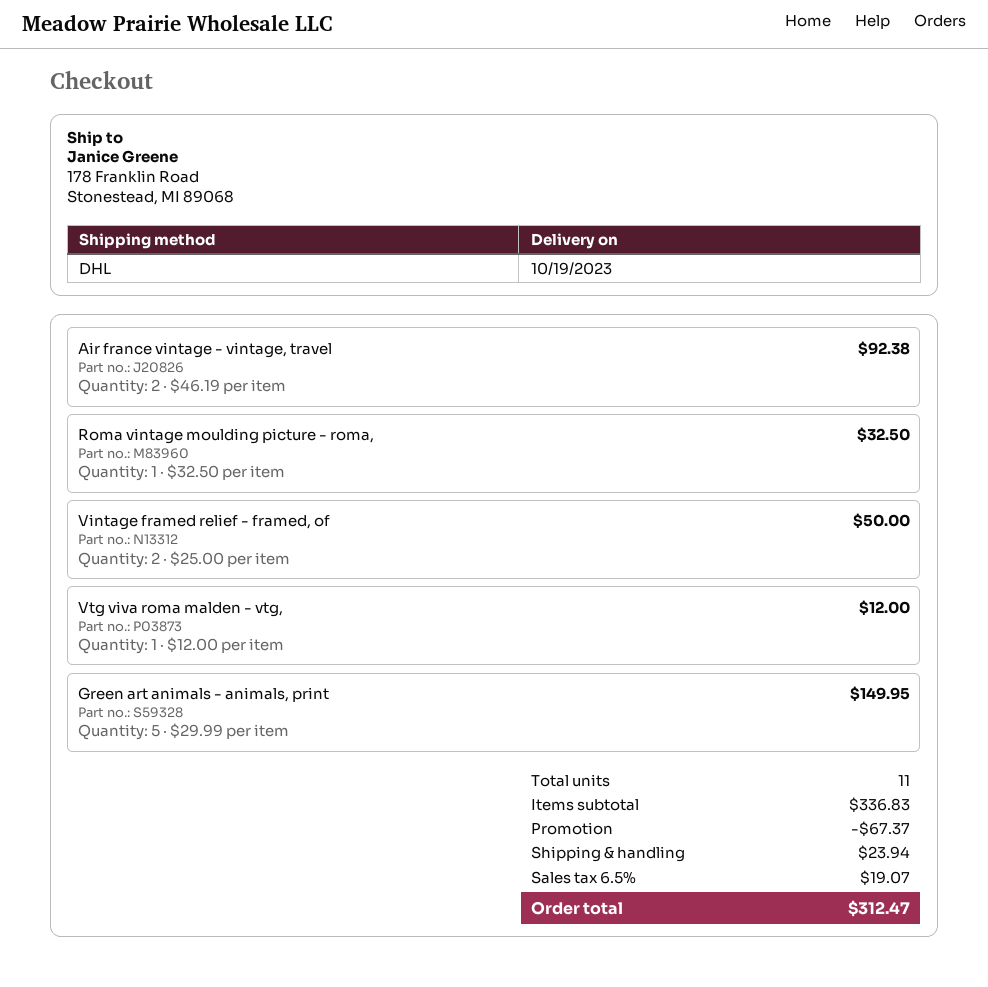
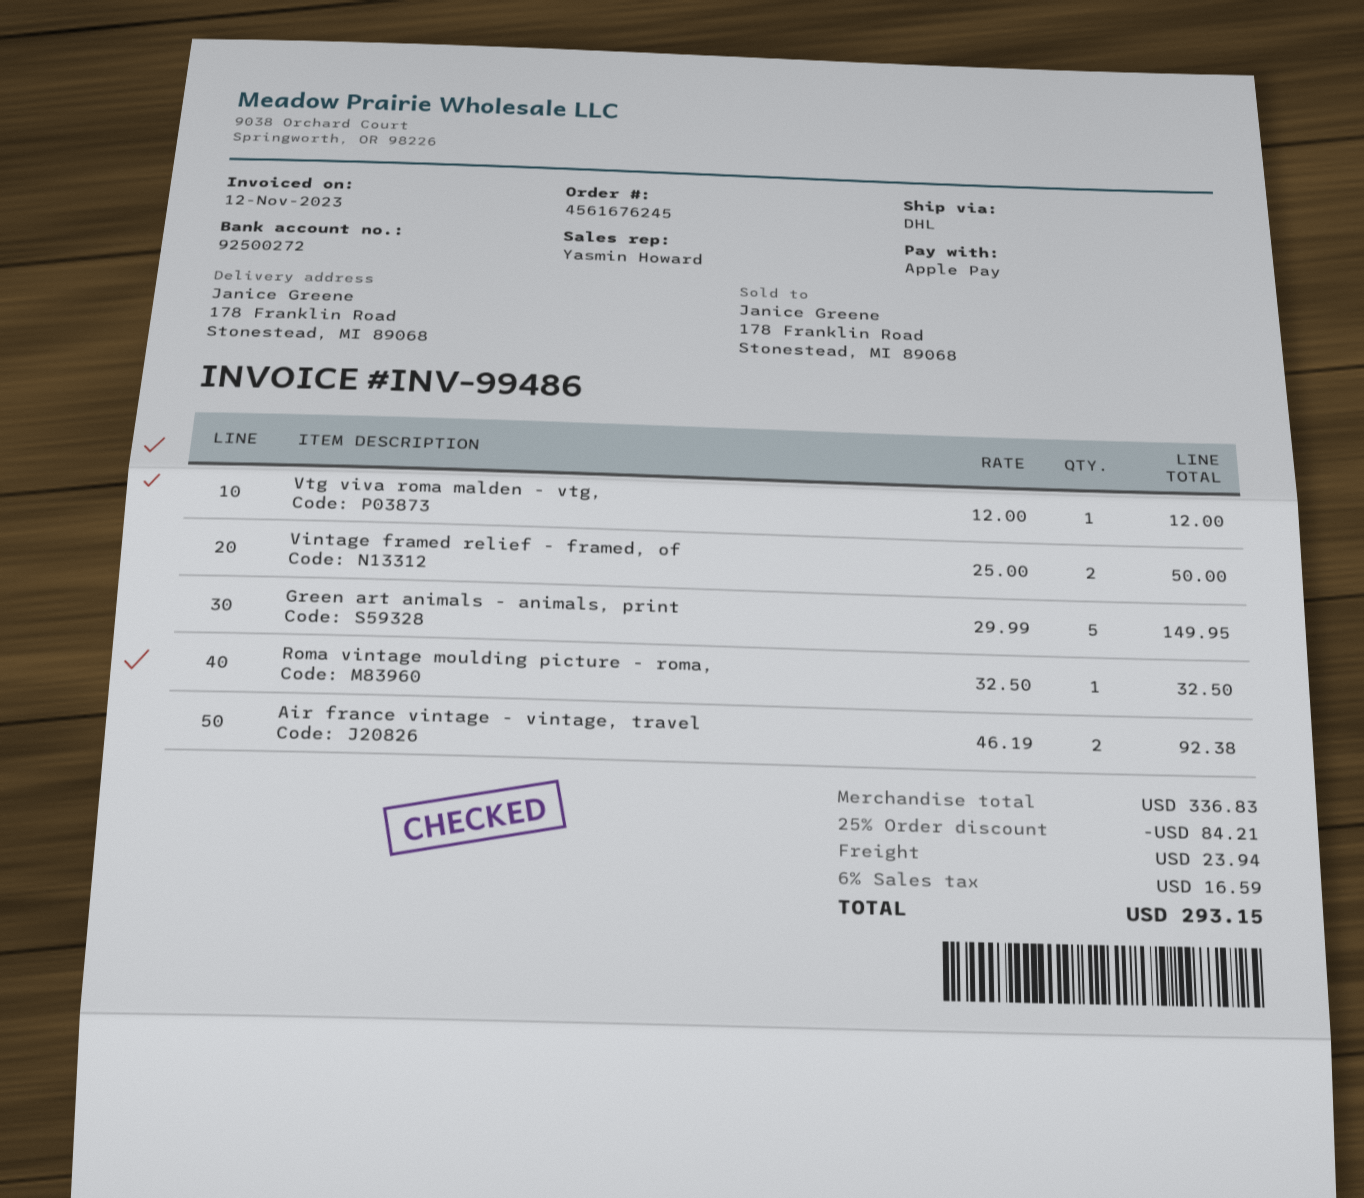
discount: 67.37 -> 84.21
tax: 6.5% = 19.07 -> 6% = 16.59
total: 312.47 -> 293.15

